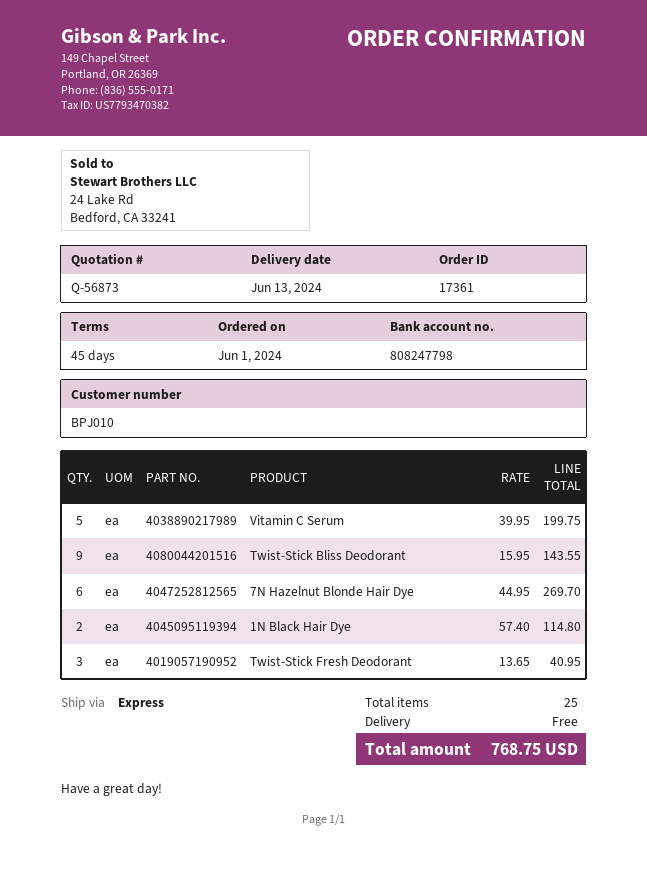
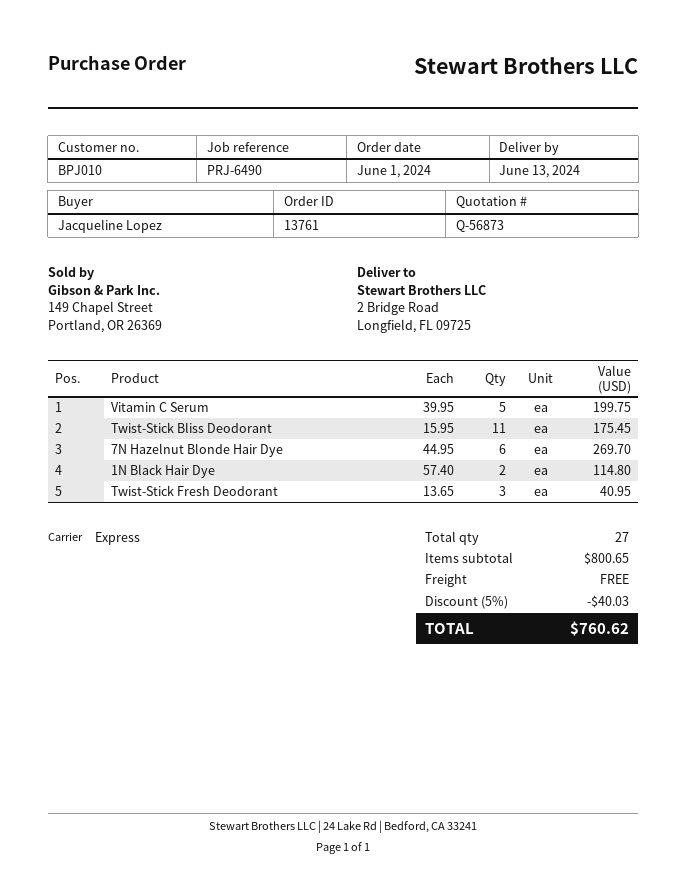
order number: 17361 -> 13761
Twist-Stick Bliss Deodorant: 9 x 15.95 = 143.55 -> 11 x 15.95 = 175.45
total quantity: 25 -> 27
discount: none -> 5% = 40.03
total: 768.75 -> 760.62

